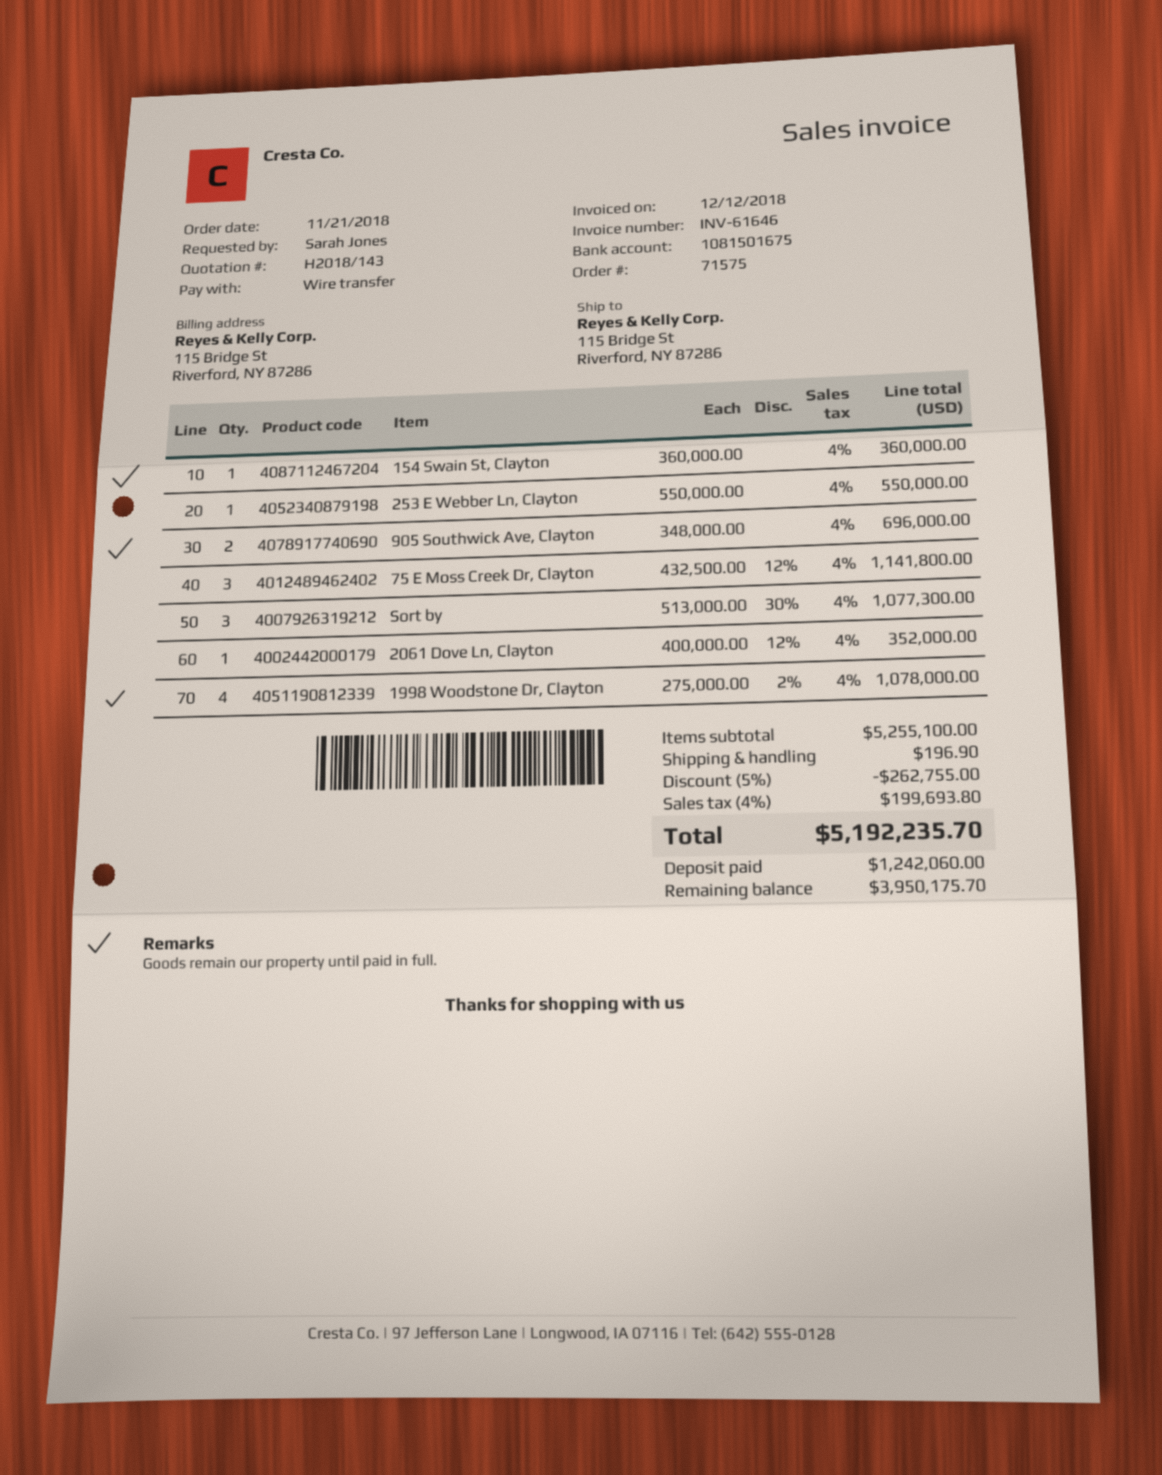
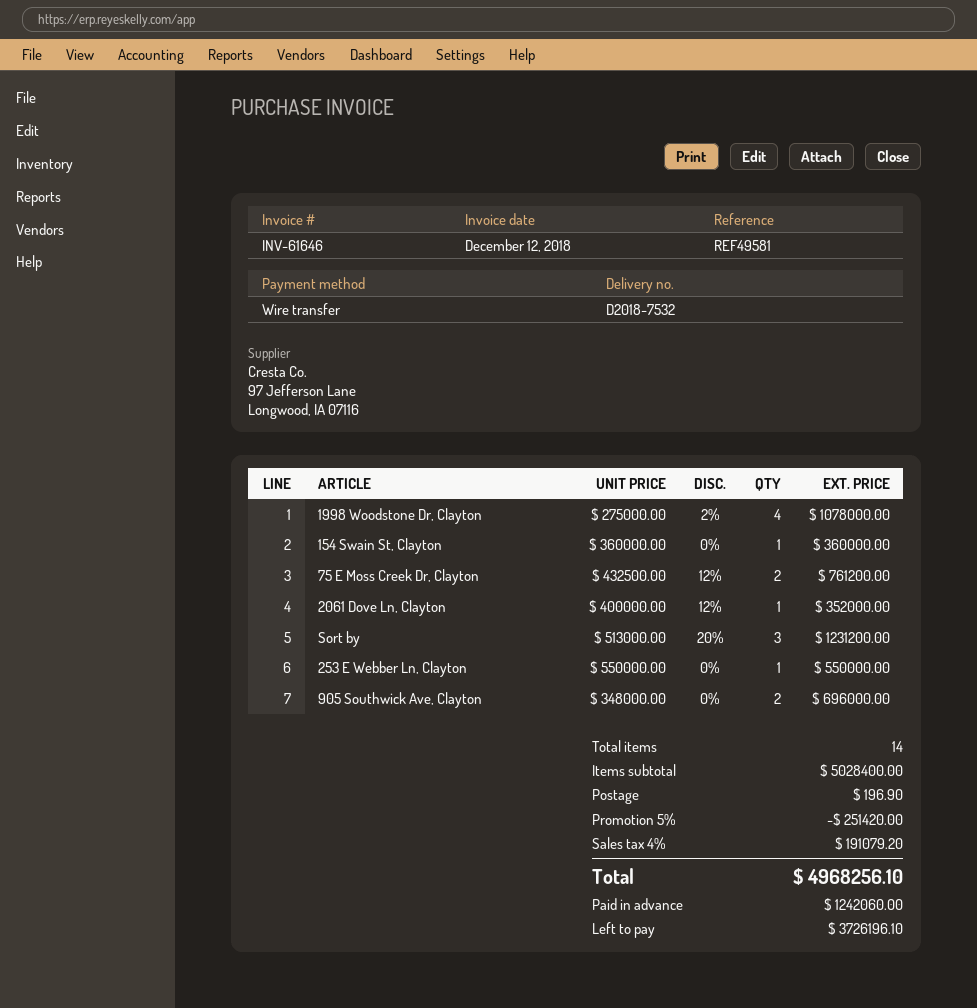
75 E Moss Creek Dr, Clayton: 3 x 432500.00 - 12% = 1141800.00 -> 2 x 432500.00 - 12% = 761200.00
Sort by: 3 x 513000.00 - 30% = 1077300.00 -> 3 x 513000.00 - 20% = 1231200.00
subtotal: 5255100.00 -> 5028400.00
discount: 5% = 262755.00 -> 5% = 251420.00
tax: 4% = 199693.80 -> 4% = 191079.20
total: 5192235.70 -> 4968256.10
balance: 3950175.70 -> 3726196.10

